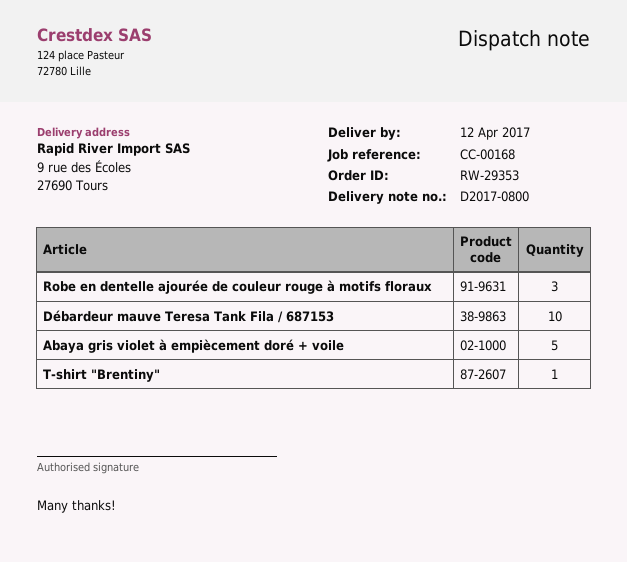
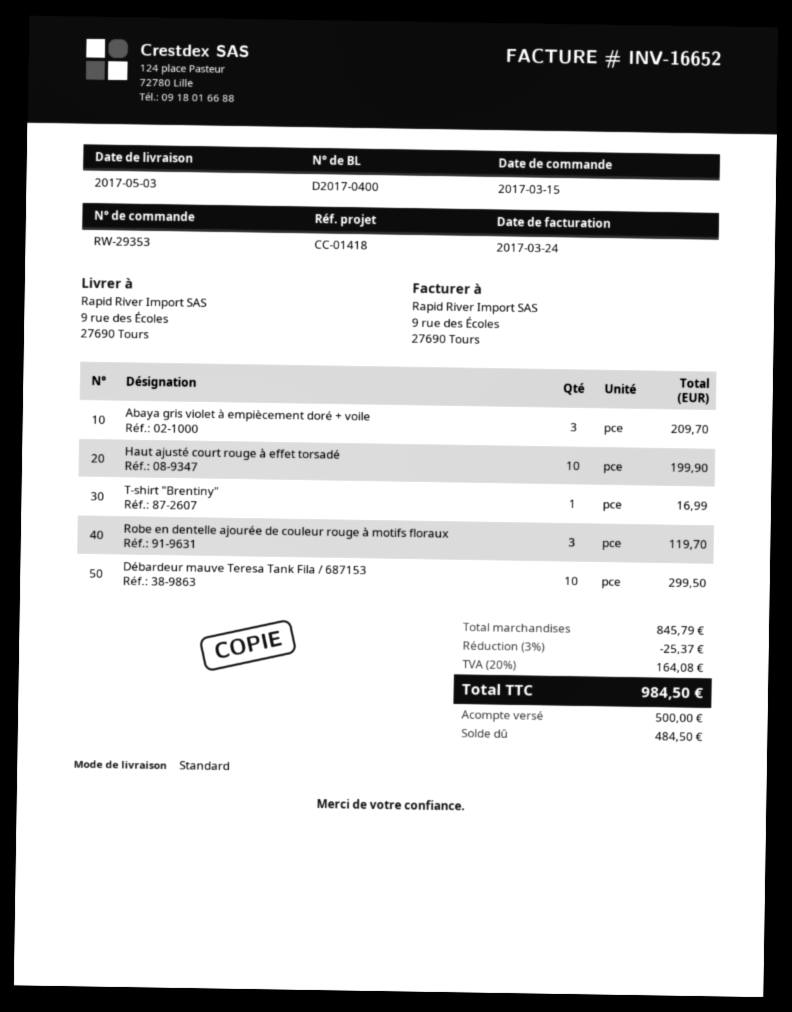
delivery note number: D2017-0800 -> D2017-0400
delivery date: 2017-04-12 -> 2017-05-03
reference: CC-00168 -> CC-01418
Abaya gris violet à empiècement doré + voile: 5 -> 3
Haut ajusté court rouge à effet torsadé: none -> 10

